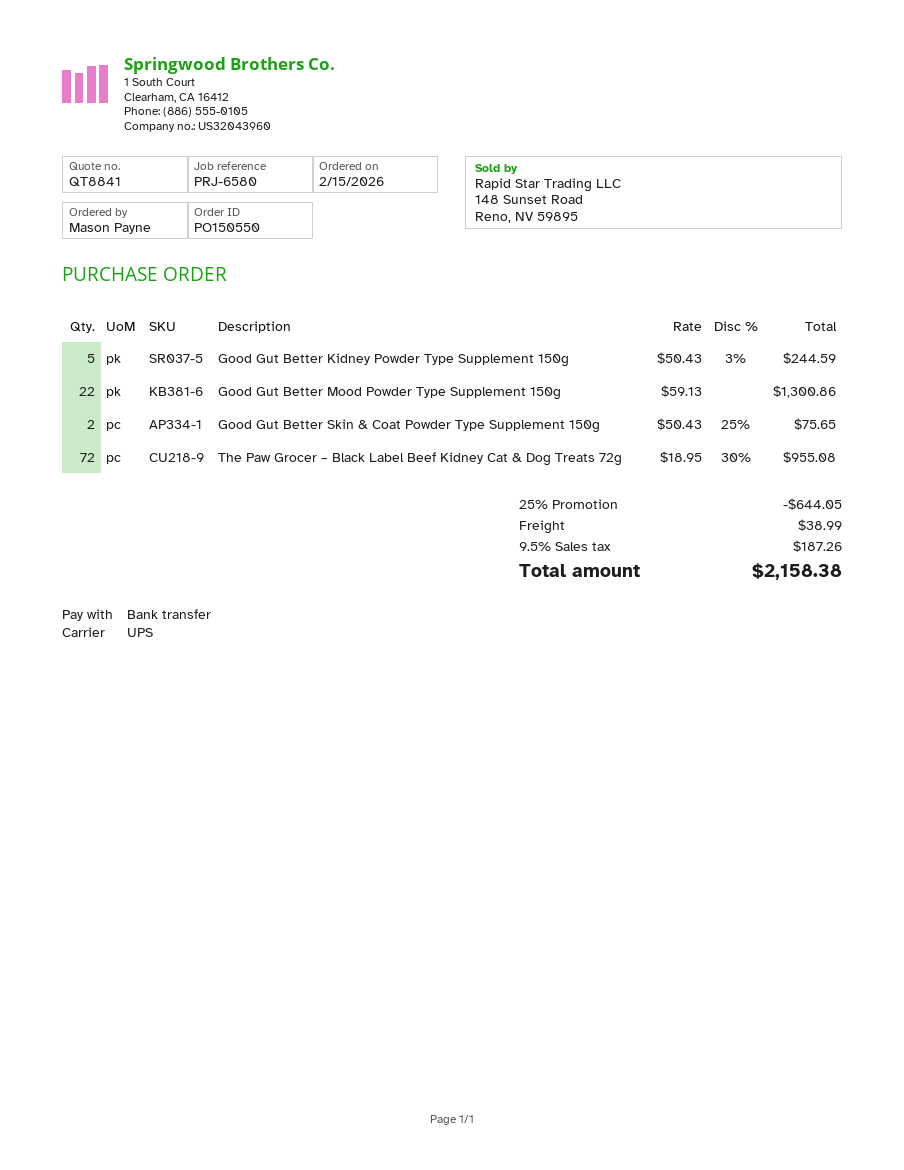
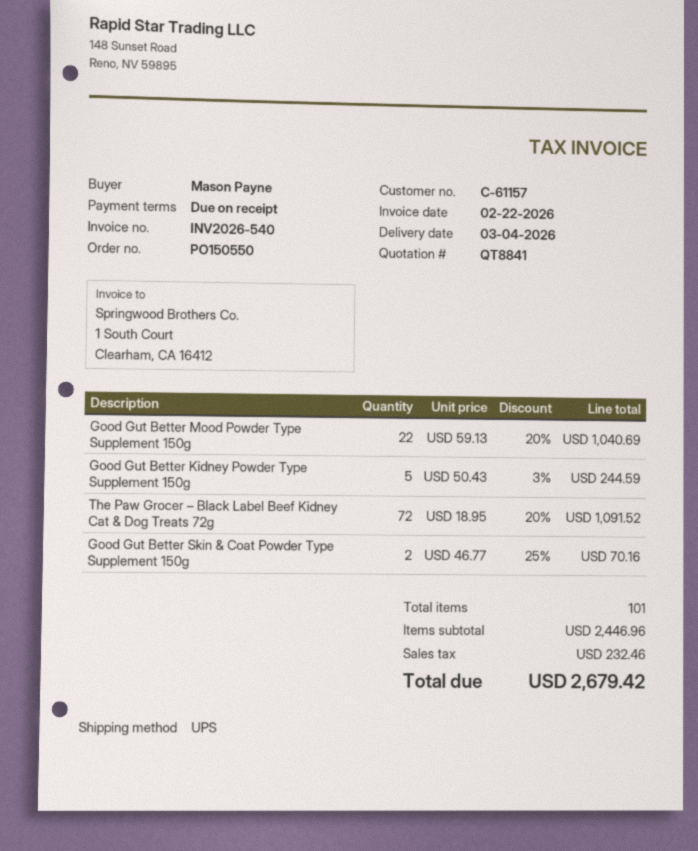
Good Gut Better Mood Powder Type Supplement 150g: 22 x 59.13 = 1300.86 -> 22 x 59.13 - 20% = 1040.69
Good Gut Better Skin & Coat Powder Type Supplement 150g: 2 x 50.43 - 25% = 75.65 -> 2 x 46.77 - 25% = 70.16
The Paw Grocer – Black Label Beef Kidney Cat & Dog Treats 72g: 72 x 18.95 - 30% = 955.08 -> 72 x 18.95 - 20% = 1091.52
discount: 25% = 644.05 -> none
shipping: 38.99 -> none
tax: 187.26 -> 232.46
total: 2158.38 -> 2679.42

